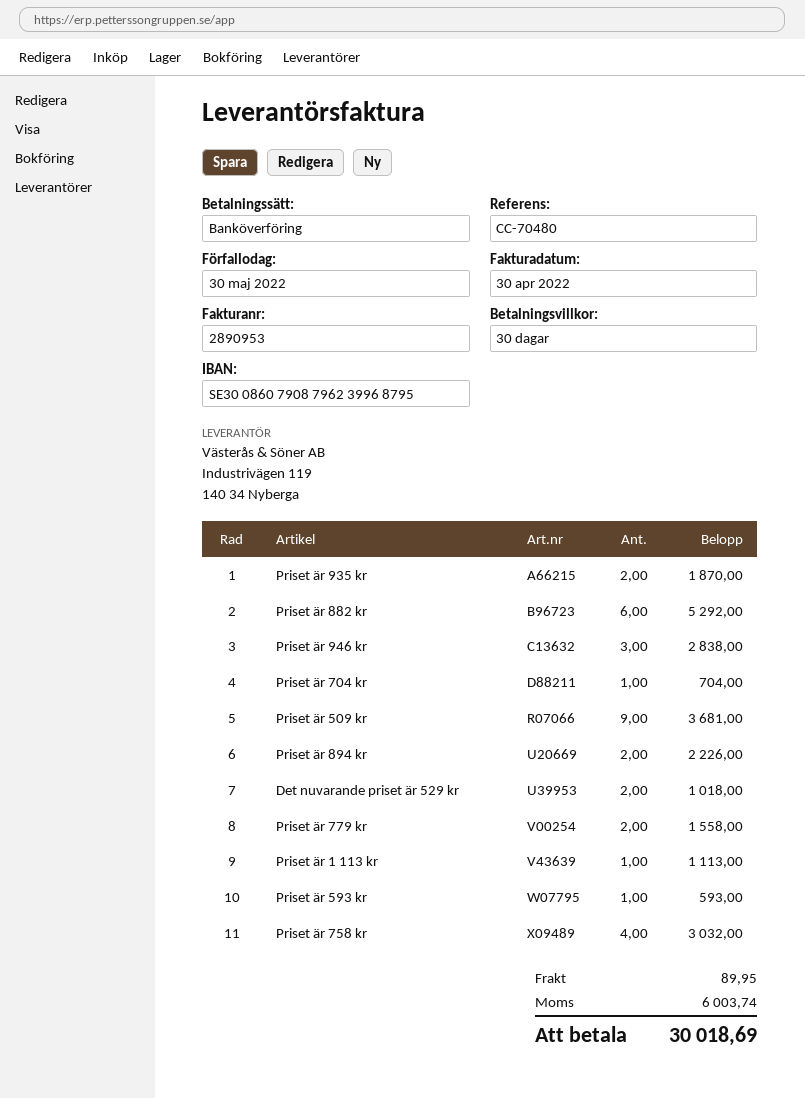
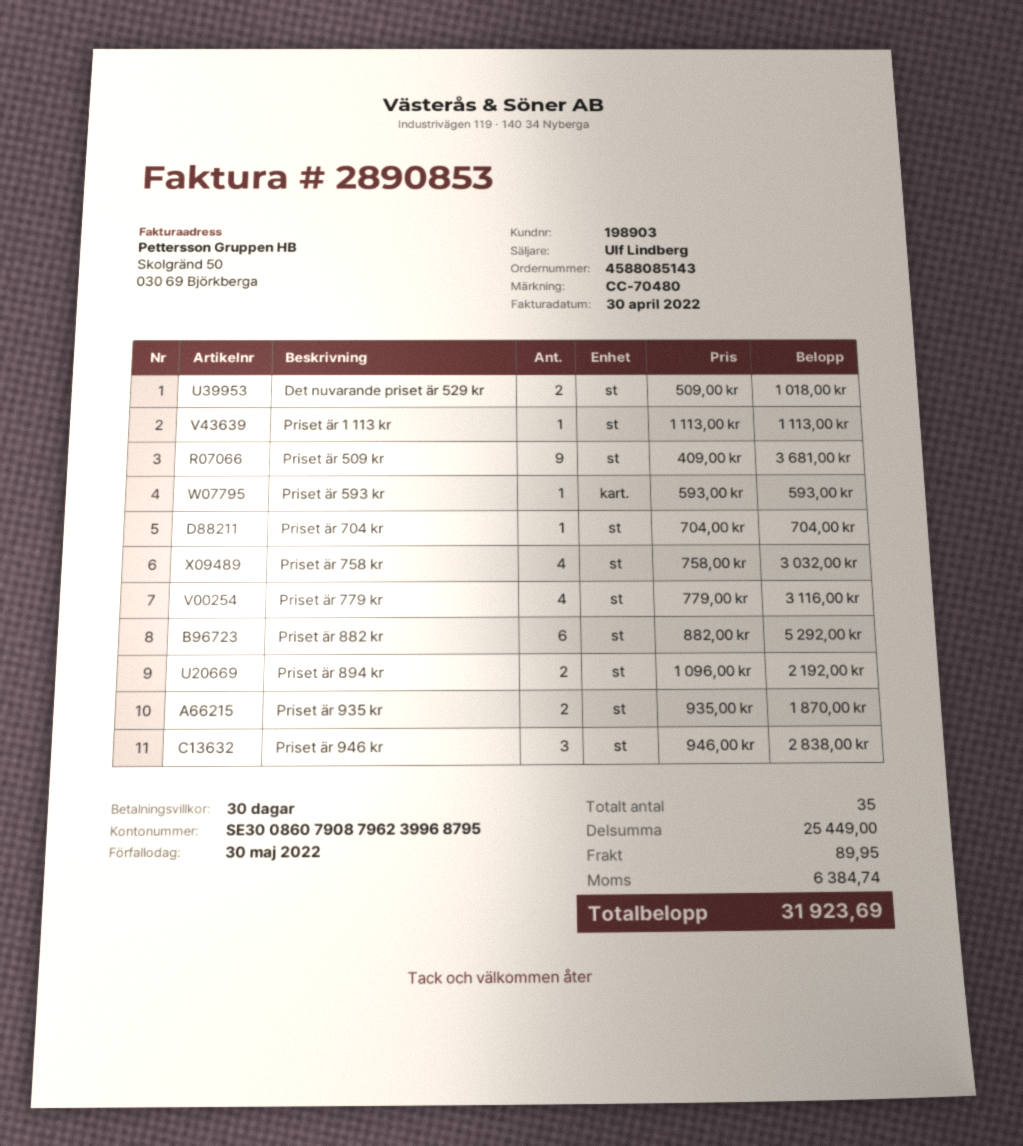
invoice number: 2890953 -> 2890853
Priset är 894 kr: 2 for 2226.00 -> 2 for 2192.00
Priset är 779 kr: 2 for 1558.00 -> 4 for 3116.00
tax: 6003.74 -> 6384.74
total: 30018.69 -> 31923.69

